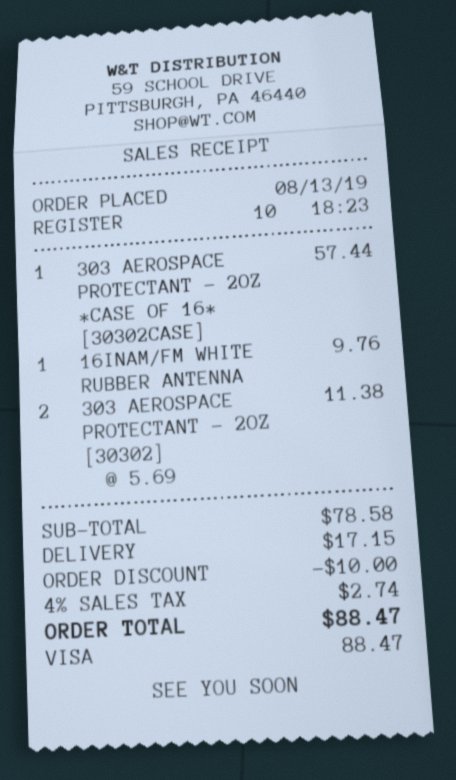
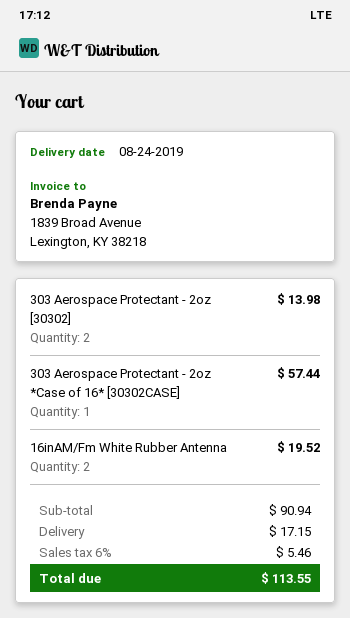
16INAM/FM WHITE RUBBER ANTENNA: 1 for 9.76 -> 2 for 19.52
303 AEROSPACE PROTECTANT - 2OZ [30302]: 2 for 11.38 -> 2 for 13.98
subtotal: 78.58 -> 90.94
discount: 10.00 -> none
tax: 4% = 2.74 -> 6% = 5.46
total: 88.47 -> 113.55

